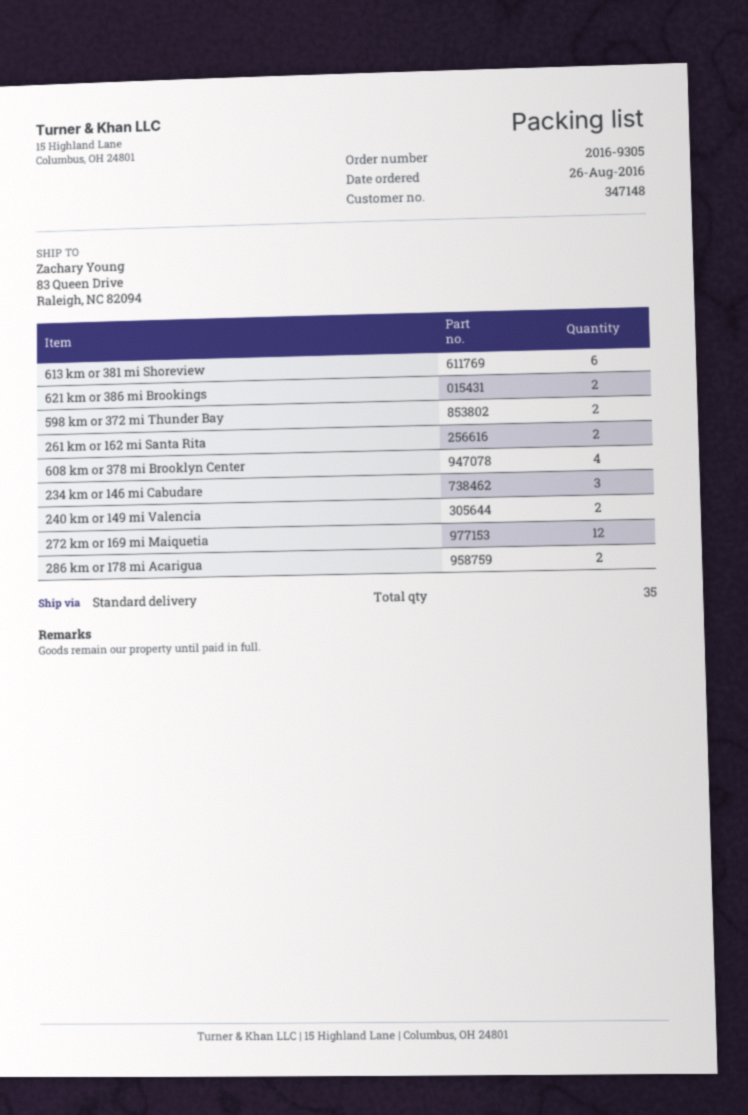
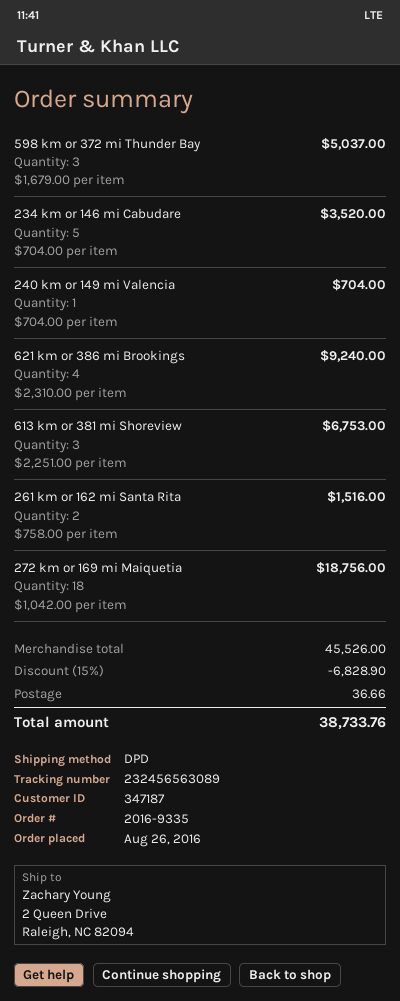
order number: 2016-9305 -> 2016-9335
customer number: 347148 -> 347187
shipping method: standard -> DPD
ship to: 83 Queen Drive, Raleigh, NC 82094 -> 2 Queen Drive, Raleigh, NC 82094
613 km or 381 mi Shoreview: 6 -> 3
621 km or 386 mi Brookings: 2 -> 4
598 km or 372 mi Thunder Bay: 2 -> 3
608 km or 378 mi Brooklyn Center: 4 -> none
234 km or 146 mi Cabudare: 3 -> 5
240 km or 149 mi Valencia: 2 -> 1
272 km or 169 mi Maiquetia: 12 -> 18
286 km or 178 mi Acarigua: 2 -> none

